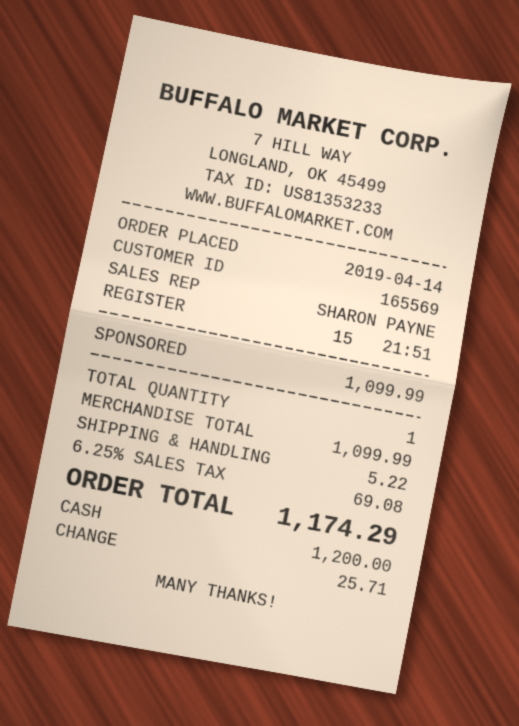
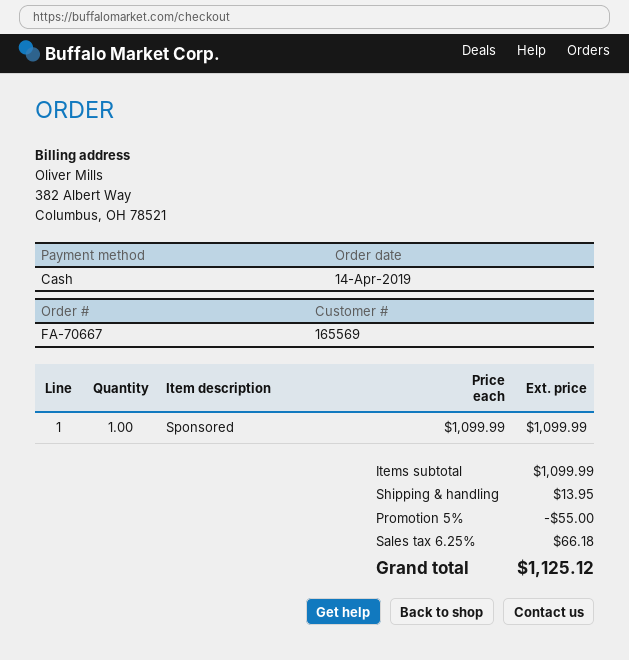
discount: none -> 5% = 55.00
shipping: 5.22 -> 13.95
tax: 6.25% = 69.08 -> 6.25% = 66.18
total: 1174.29 -> 1125.12

